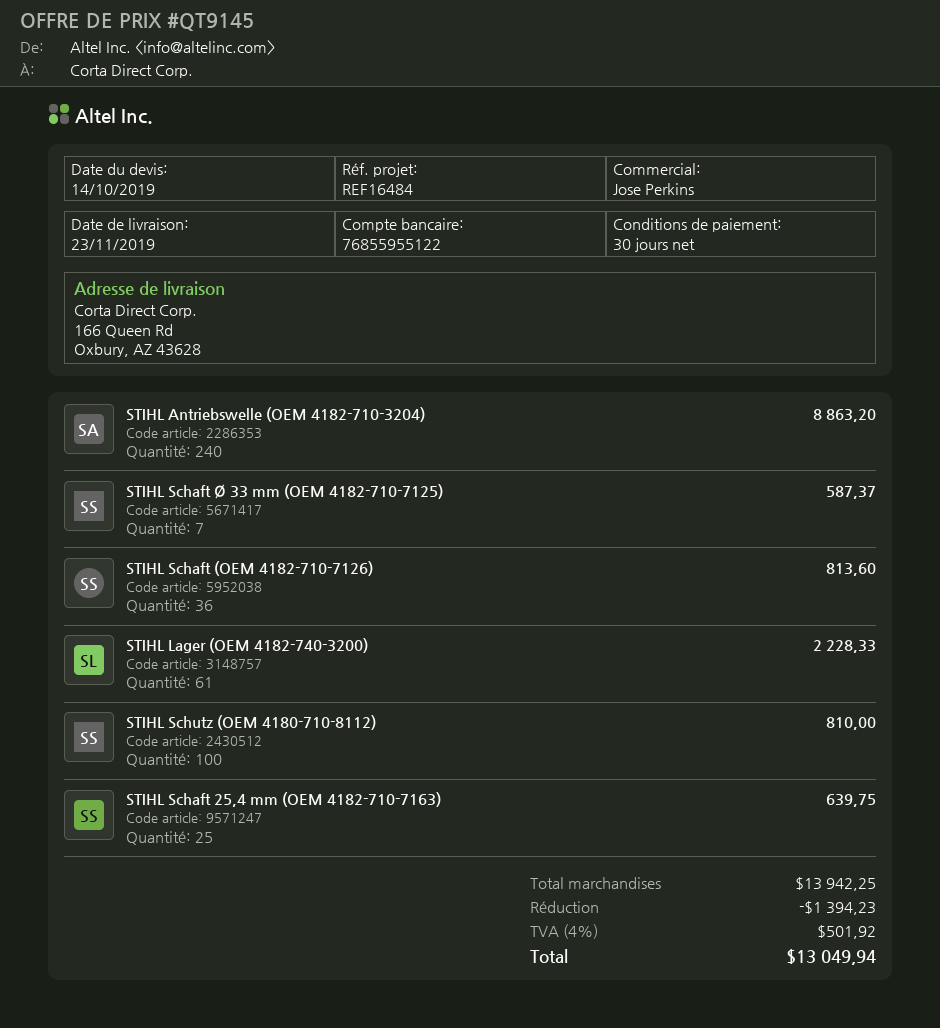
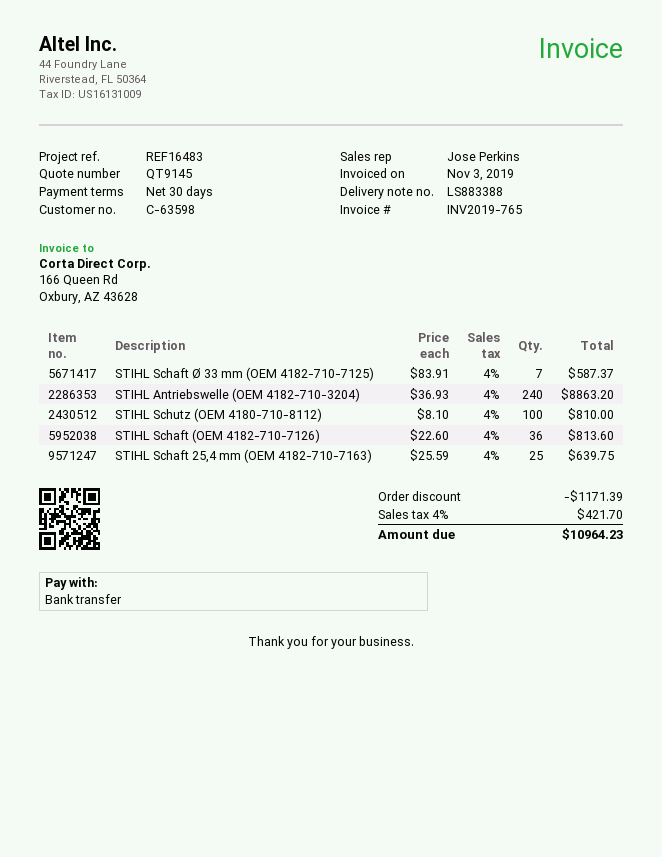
reference: REF16484 -> REF16483
STIHL Lager (OEM 4182-740-3200): 61 for 2228.33 -> none
discount: 1394.23 -> 1171.39
tax: 4% = 501.92 -> 4% = 421.70
total: 13049.94 -> 10964.23

